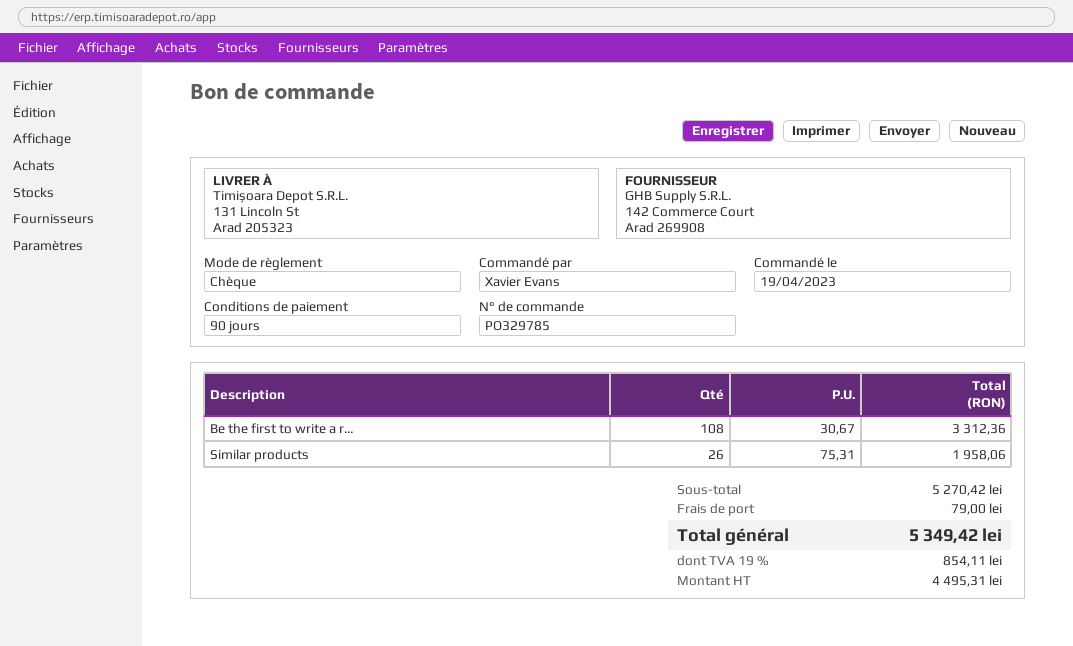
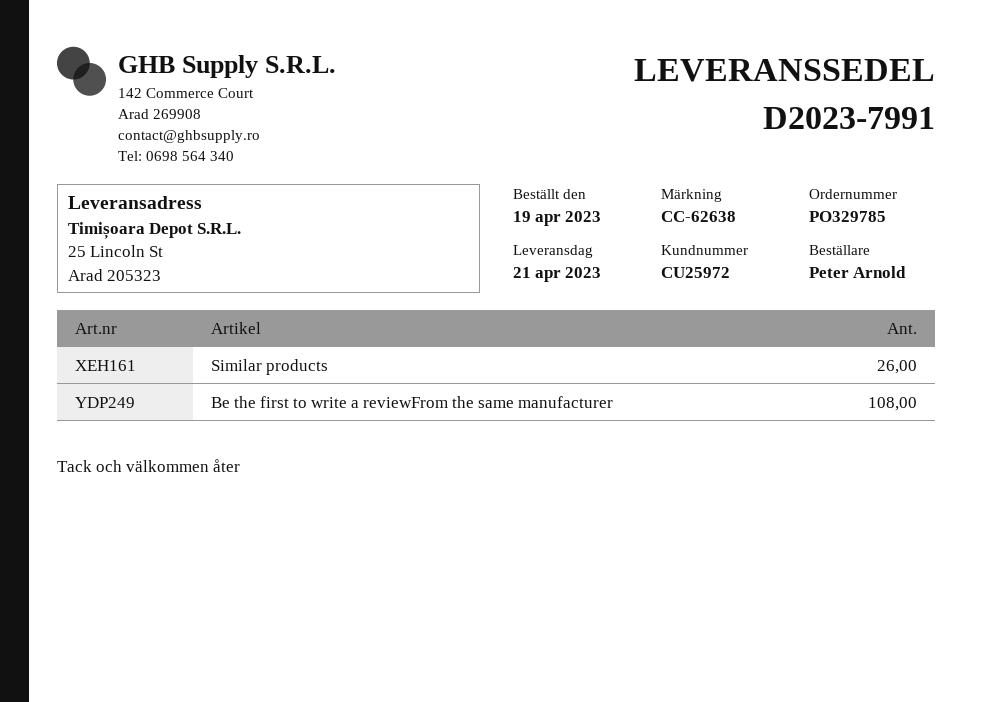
ordered by: Xavier Evans -> Peter Arnold
ship to: 131 Lincoln St, Arad 205323 -> 25 Lincoln St, Arad 205323

